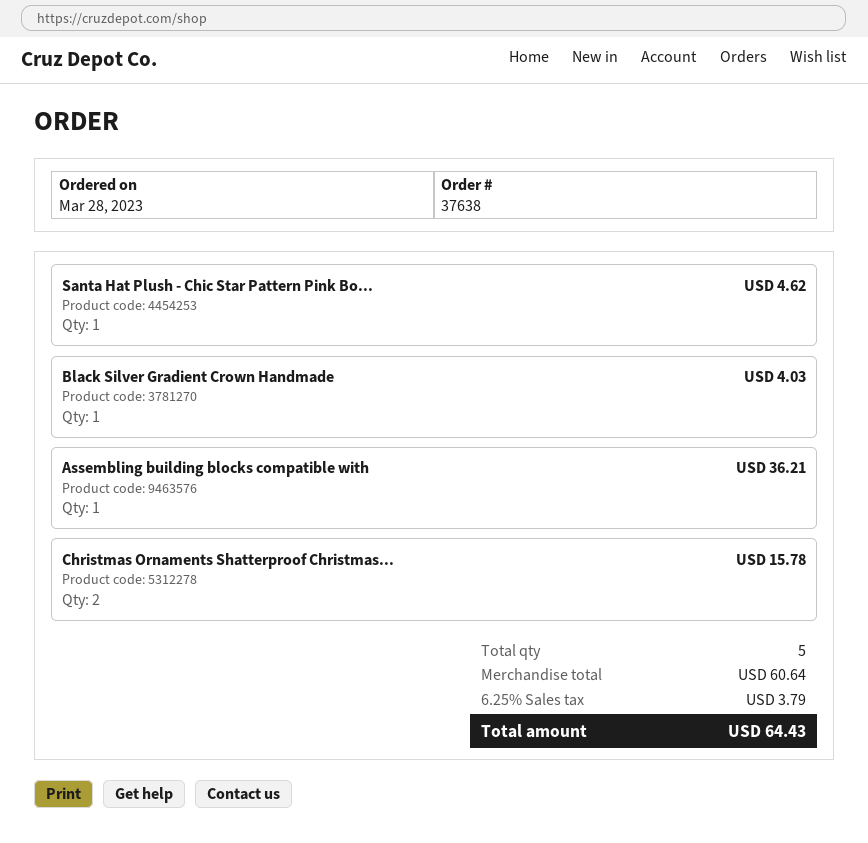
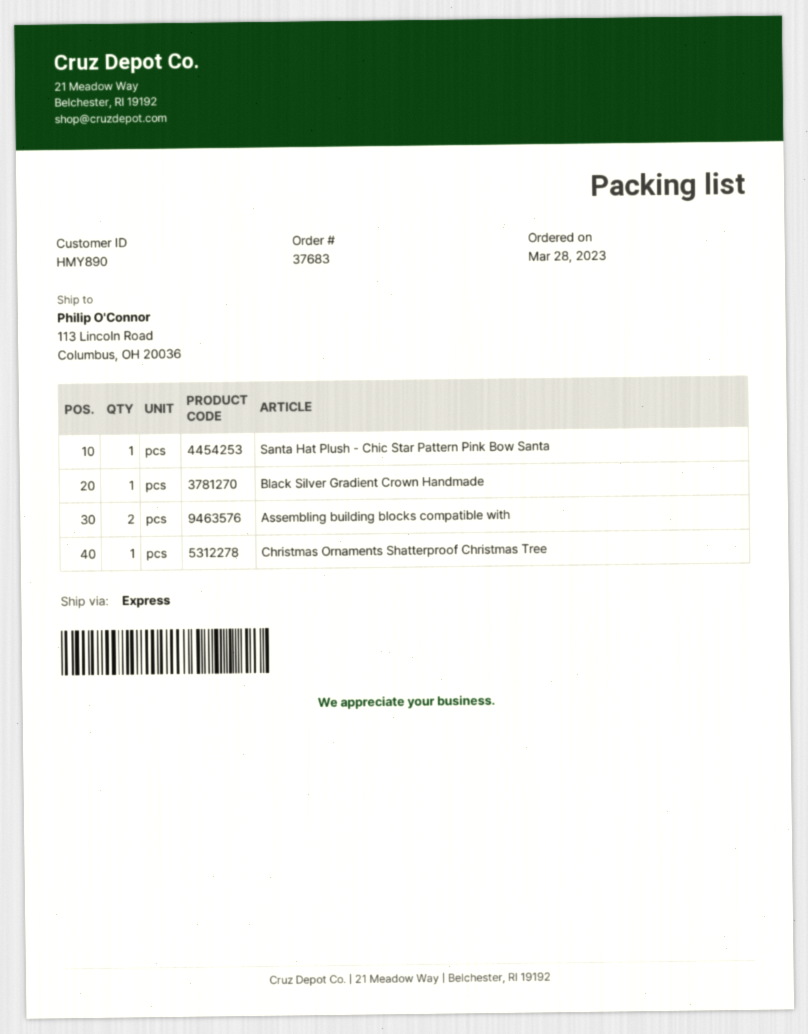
order number: 37638 -> 37683
Assembling building blocks compatible with: 1 -> 2
Christmas Ornaments Shatterproof Christmas...: 2 -> 1

